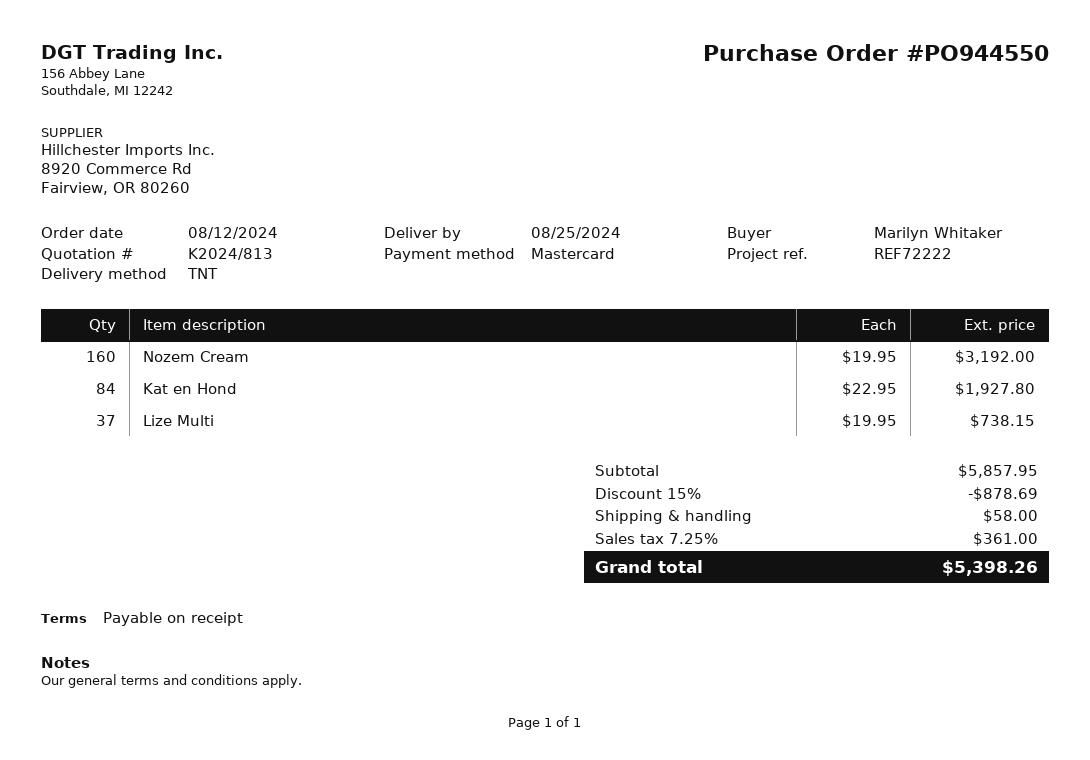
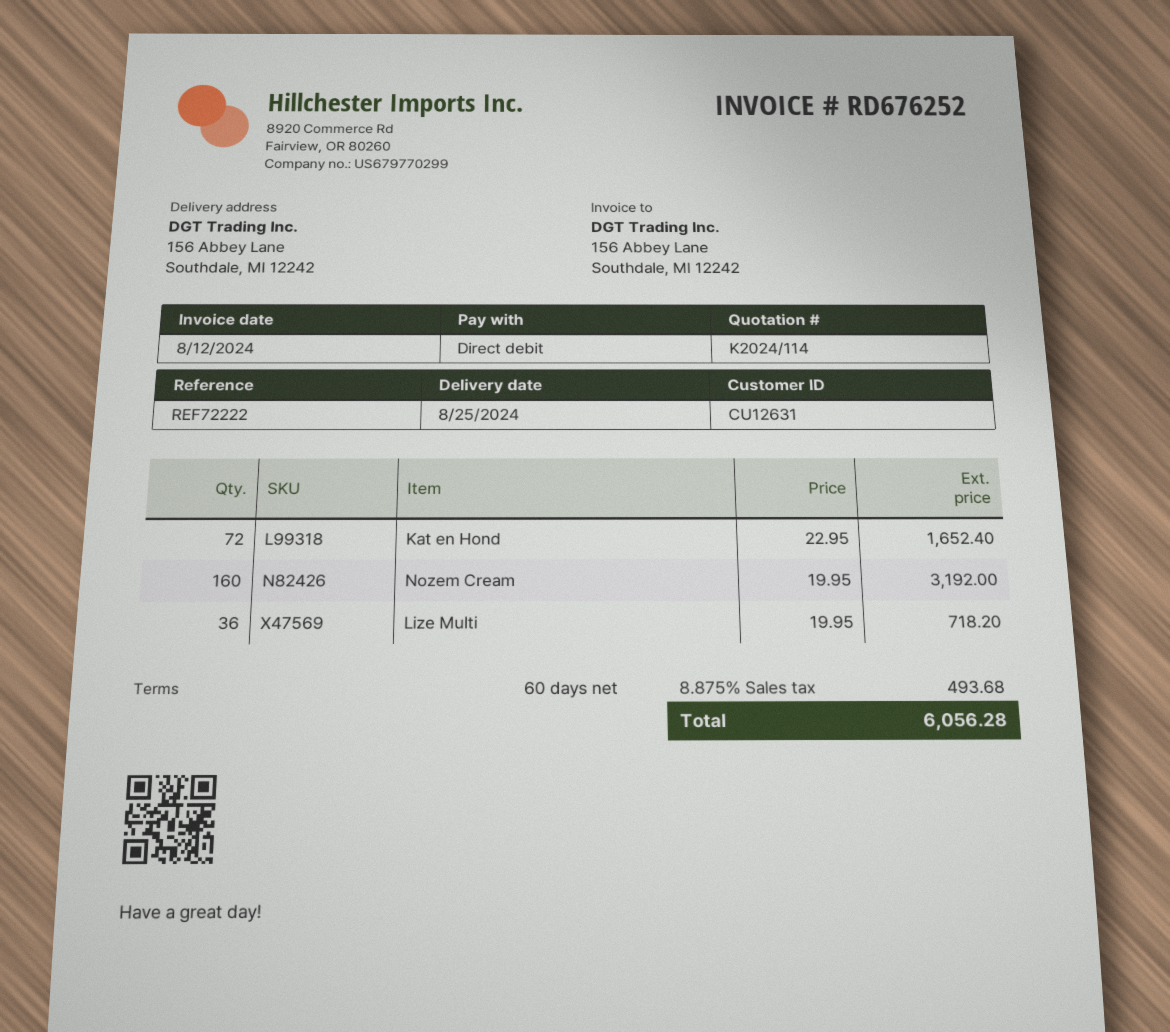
quote number: K2024/813 -> K2024/114
payment terms: on receipt -> 60 days
payment method: Mastercard -> direct debit
Kat en Hond: 84 x 22.95 = 1927.80 -> 72 x 22.95 = 1652.40
Lize Multi: 37 x 19.95 = 738.15 -> 36 x 19.95 = 718.20
discount: 15% = 878.69 -> none
shipping: 58.00 -> none
tax: 7.25% = 361.00 -> 8.875% = 493.68
total: 5398.26 -> 6056.28

